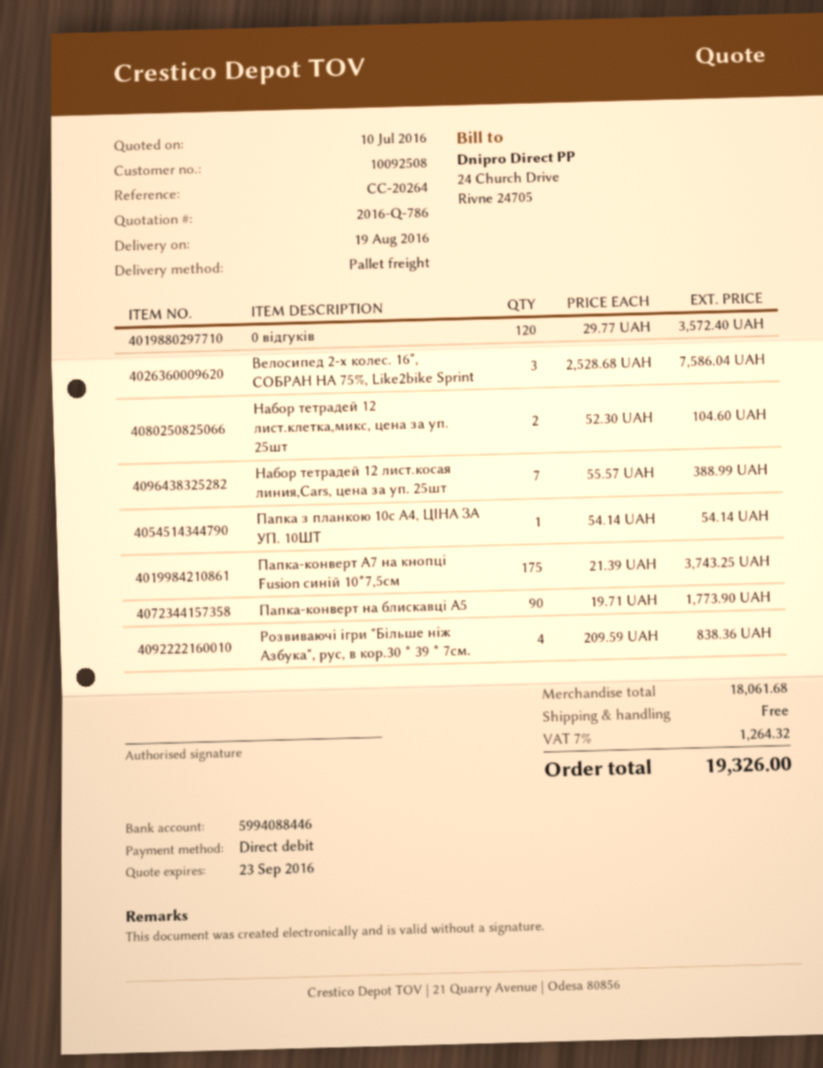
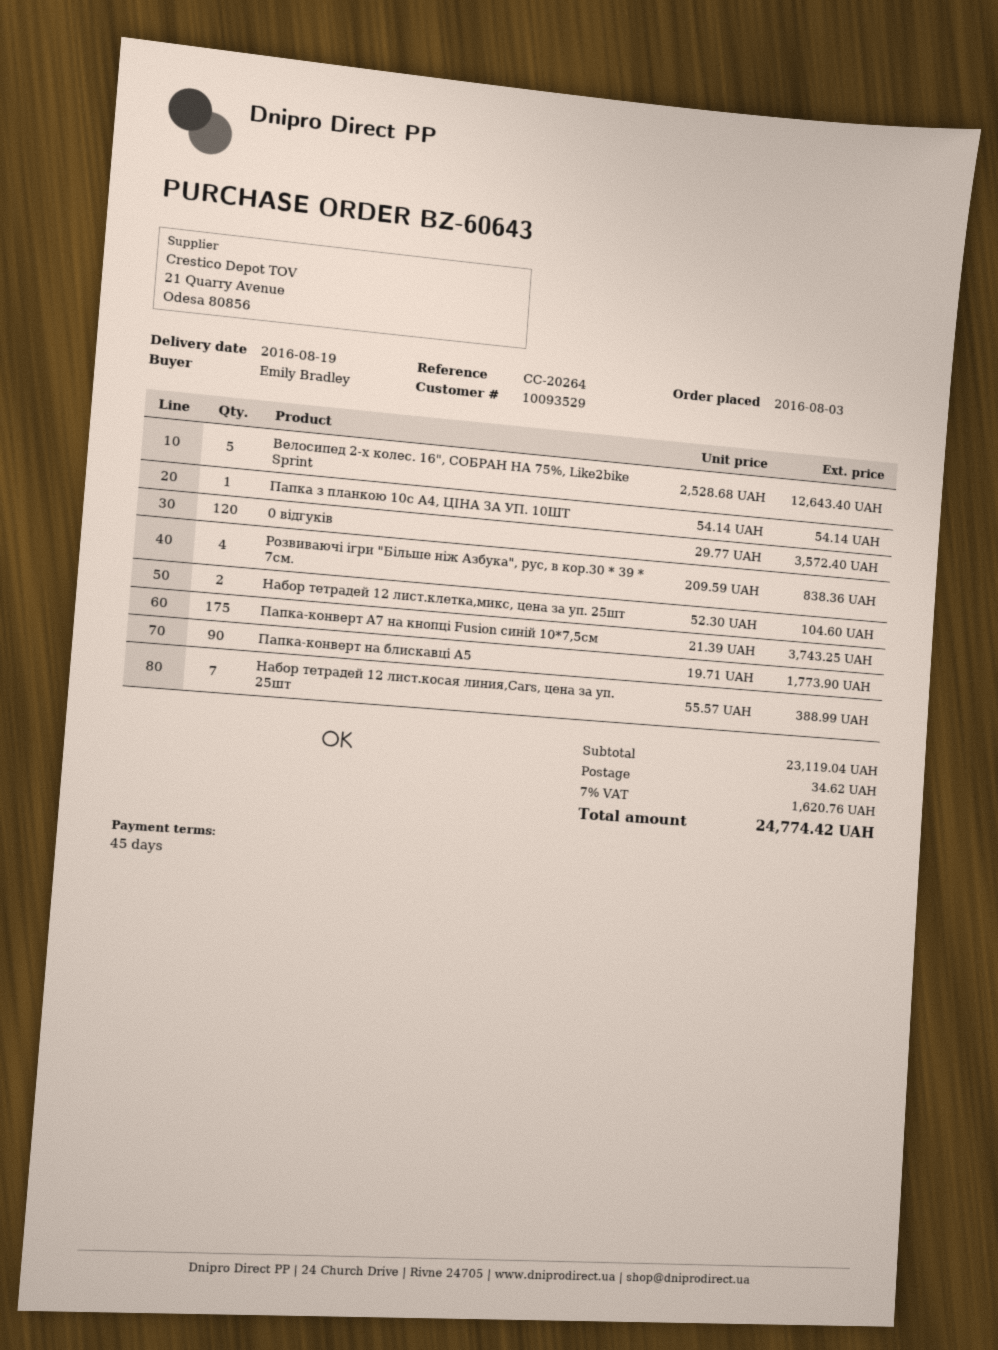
customer number: 10092508 -> 10093529
Велосипед 2-х колес. 16", СОБРАН НА 75%, Like2bike Sprint: 3 x 2528.68 = 7586.04 -> 5 x 2528.68 = 12643.40
subtotal: 18061.68 -> 23119.04
shipping: 0.00 -> 34.62
tax: 7% = 1264.32 -> 7% = 1620.76
total: 19326.00 -> 24774.42

